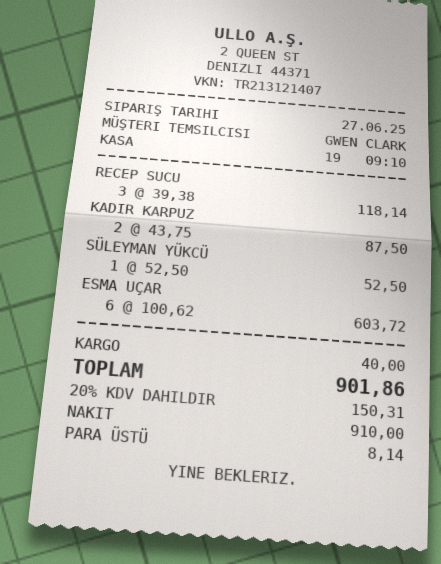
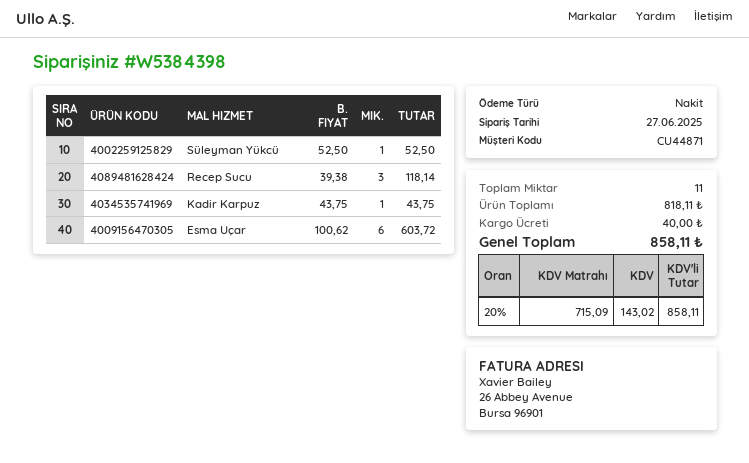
KADIR KARPUZ: 2 x 43.75 = 87.50 -> 1 x 43.75 = 43.75
tax: 20% = 150.31 -> 20% = 143.02
total: 901.86 -> 858.11

